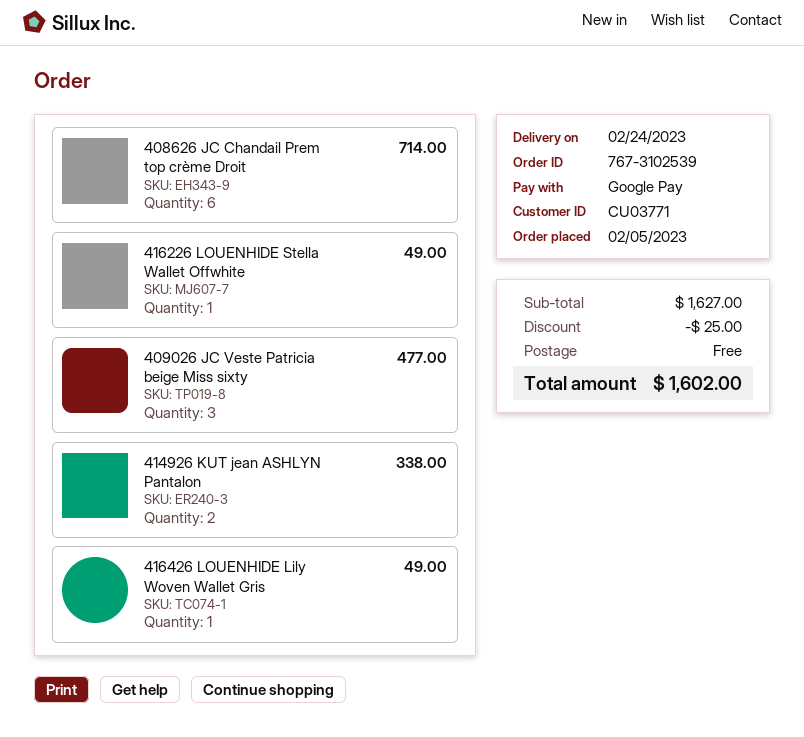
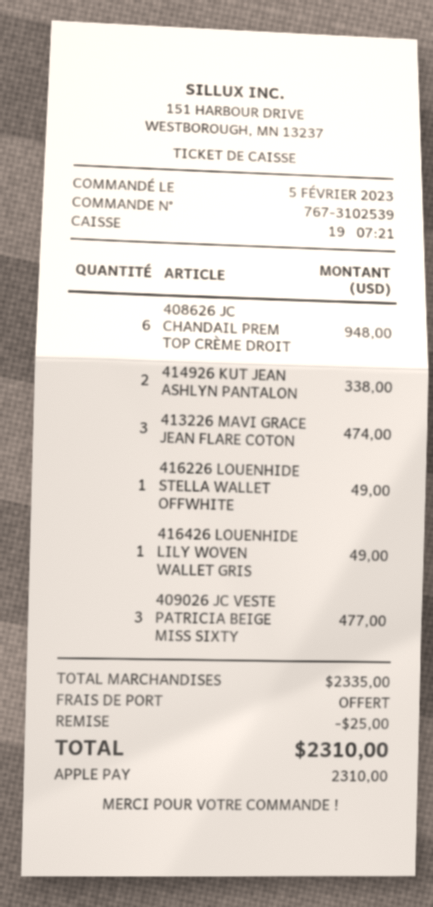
payment method: Google Pay -> Apple Pay
408626 JC Chandail Prem top crème Droit: 6 for 714.00 -> 6 for 948.00
413226 MAVI GRACE JEAN FLARE COTON: none -> 3 for 474.00
subtotal: 1627.00 -> 2335.00
total: 1602.00 -> 2310.00

